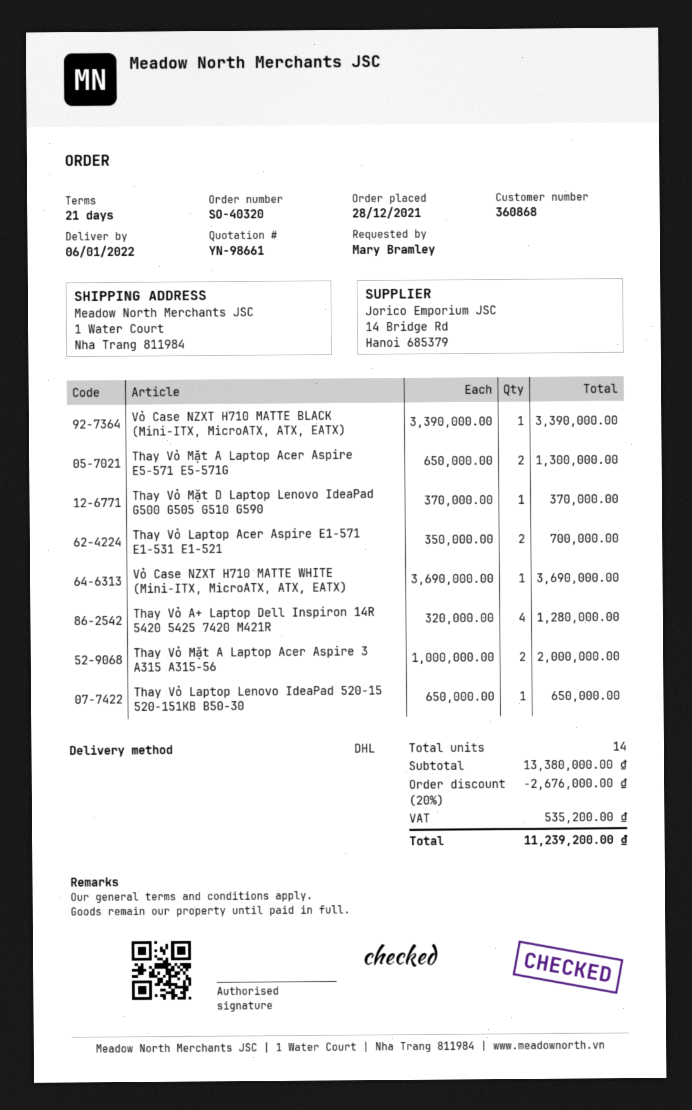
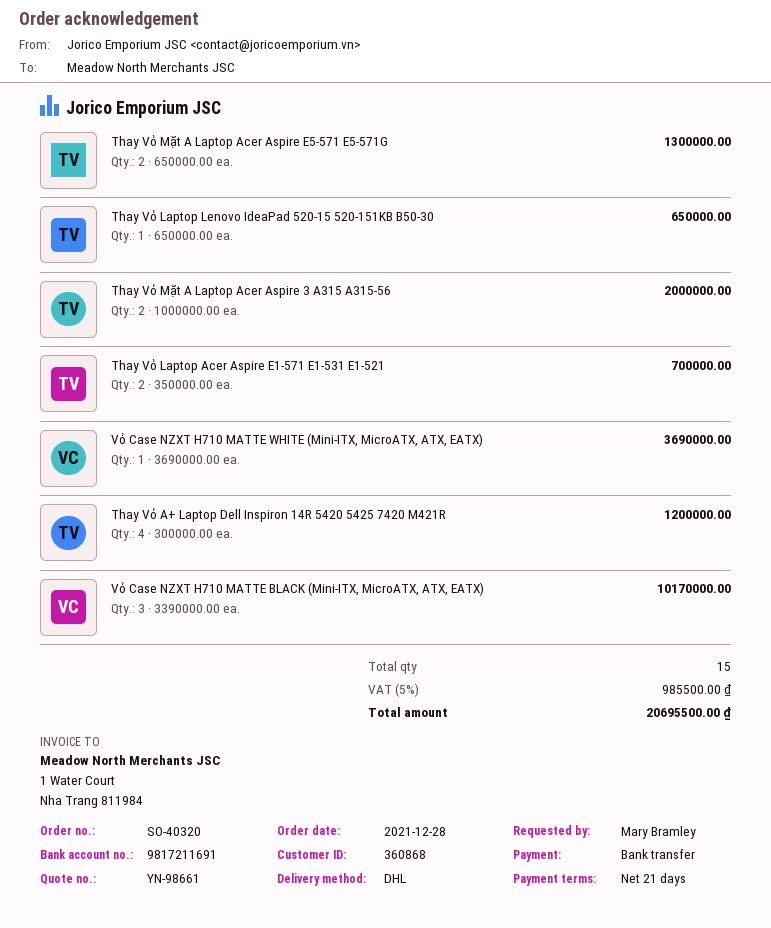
Vỏ Case NZXT H710 MATTE BLACK (Mini-ITX, MicroATX, ATX, EATX): 1 x 3390000.00 = 3390000.00 -> 3 x 3390000.00 = 10170000.00
Thay Vỏ Mặt D Laptop Lenovo IdeaPad G500 G505 G510 G590: 1 x 370000.00 = 370000.00 -> none
Thay Vỏ A+ Laptop Dell Inspiron 14R 5420 5425 7420 M421R: 4 x 320000.00 = 1280000.00 -> 4 x 300000.00 = 1200000.00
total quantity: 14 -> 15
discount: 20% = 2676000.00 -> none
tax: 535200.00 -> 985500.00
total: 11239200.00 -> 20695500.00

